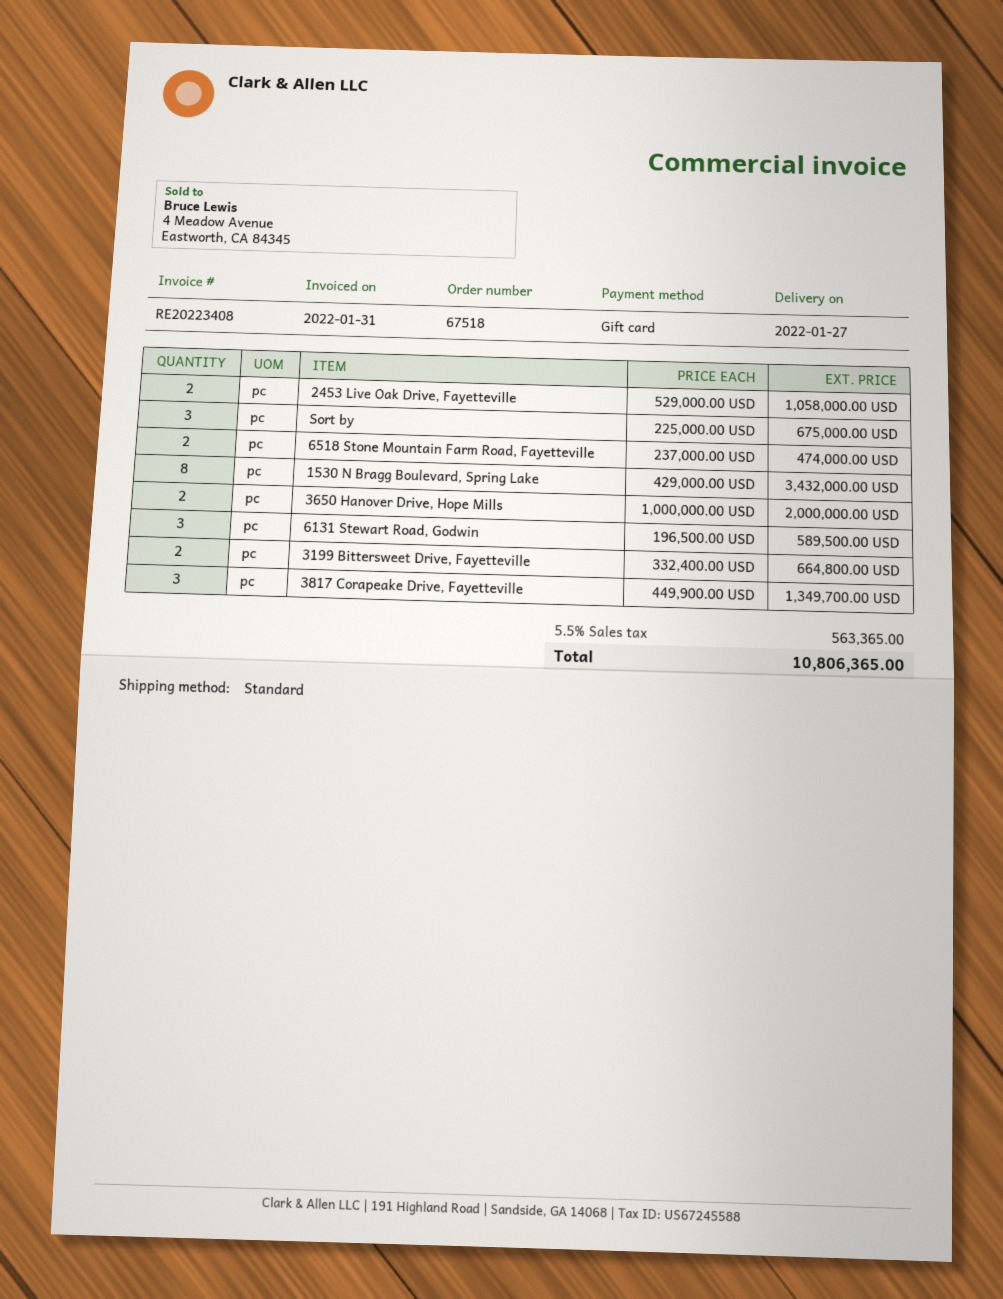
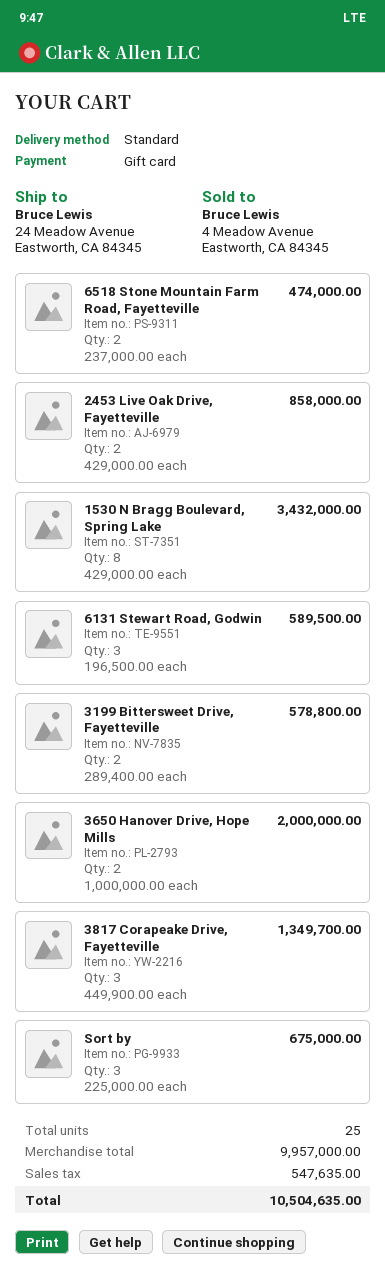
2453 Live Oak Drive, Fayetteville: 2 x 529000.00 = 1058000.00 -> 2 x 429000.00 = 858000.00
3199 Bittersweet Drive, Fayetteville: 2 x 332400.00 = 664800.00 -> 2 x 289400.00 = 578800.00
tax: 563365.00 -> 547635.00
total: 10806365.00 -> 10504635.00

